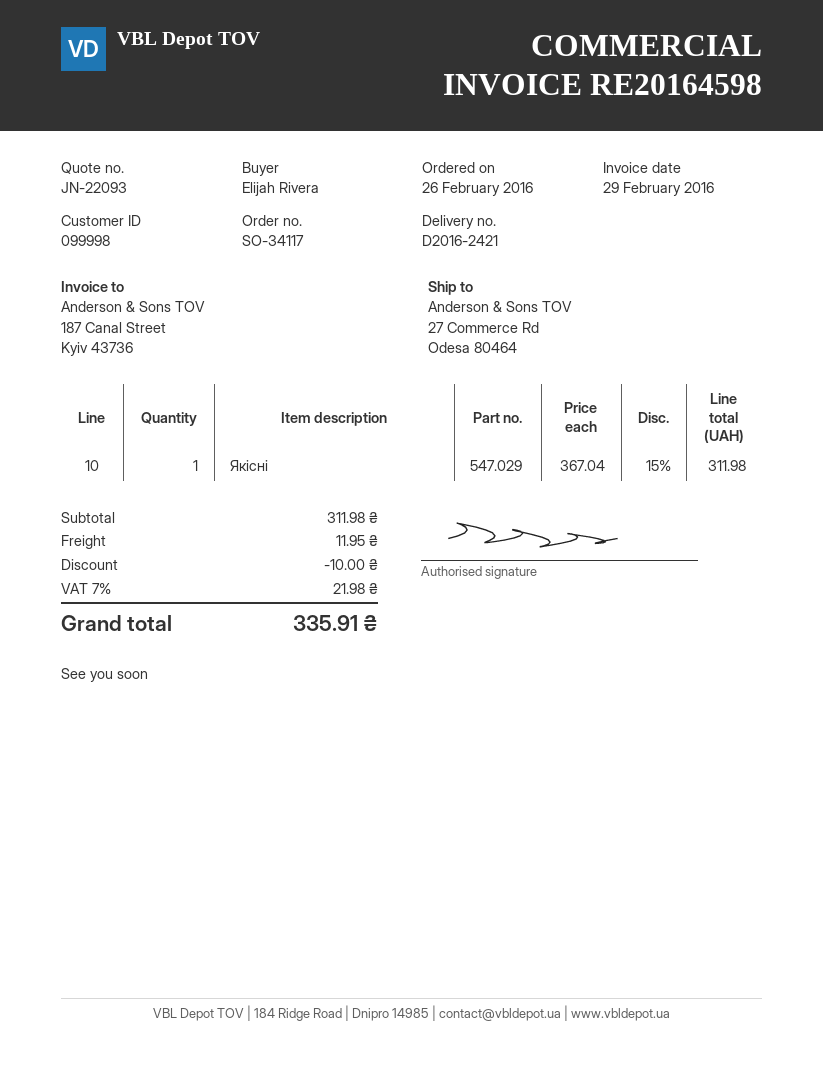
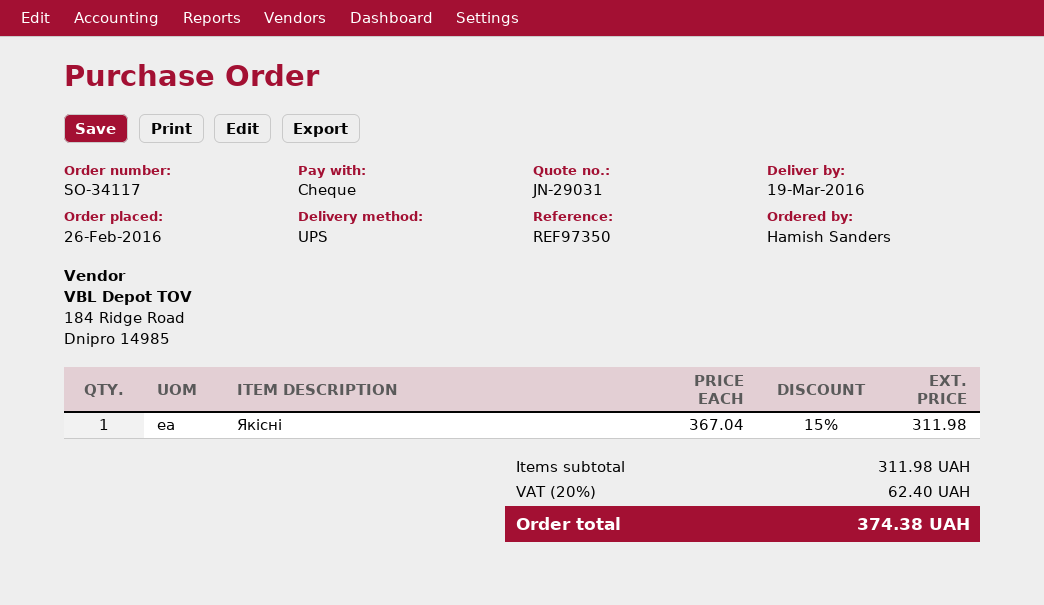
quote number: JN-22093 -> JN-29031
ordered by: Elijah Rivera -> Hamish Sanders
discount: 10.00 -> none
shipping: 11.95 -> none
tax: 7% = 21.98 -> 20% = 62.40
total: 335.91 -> 374.38

